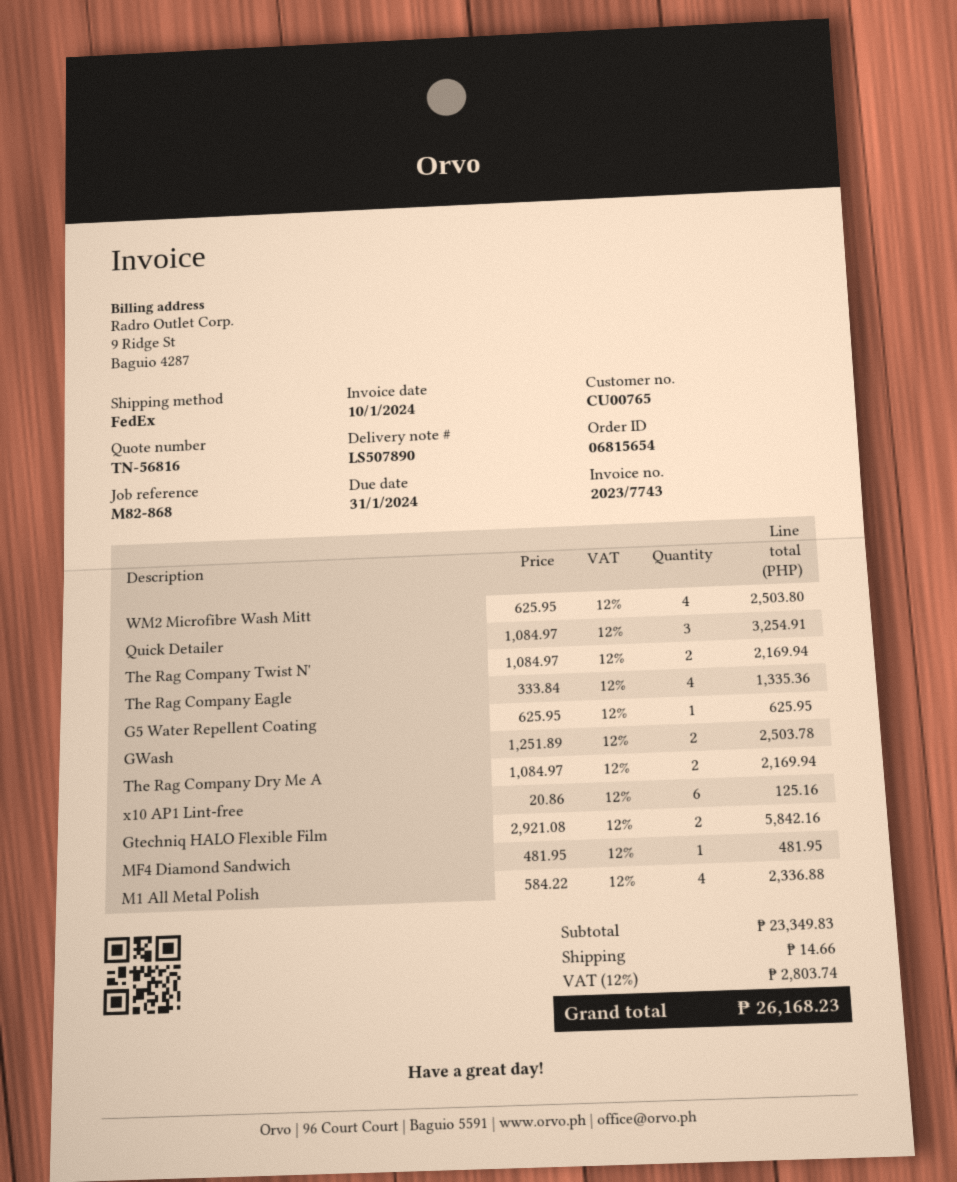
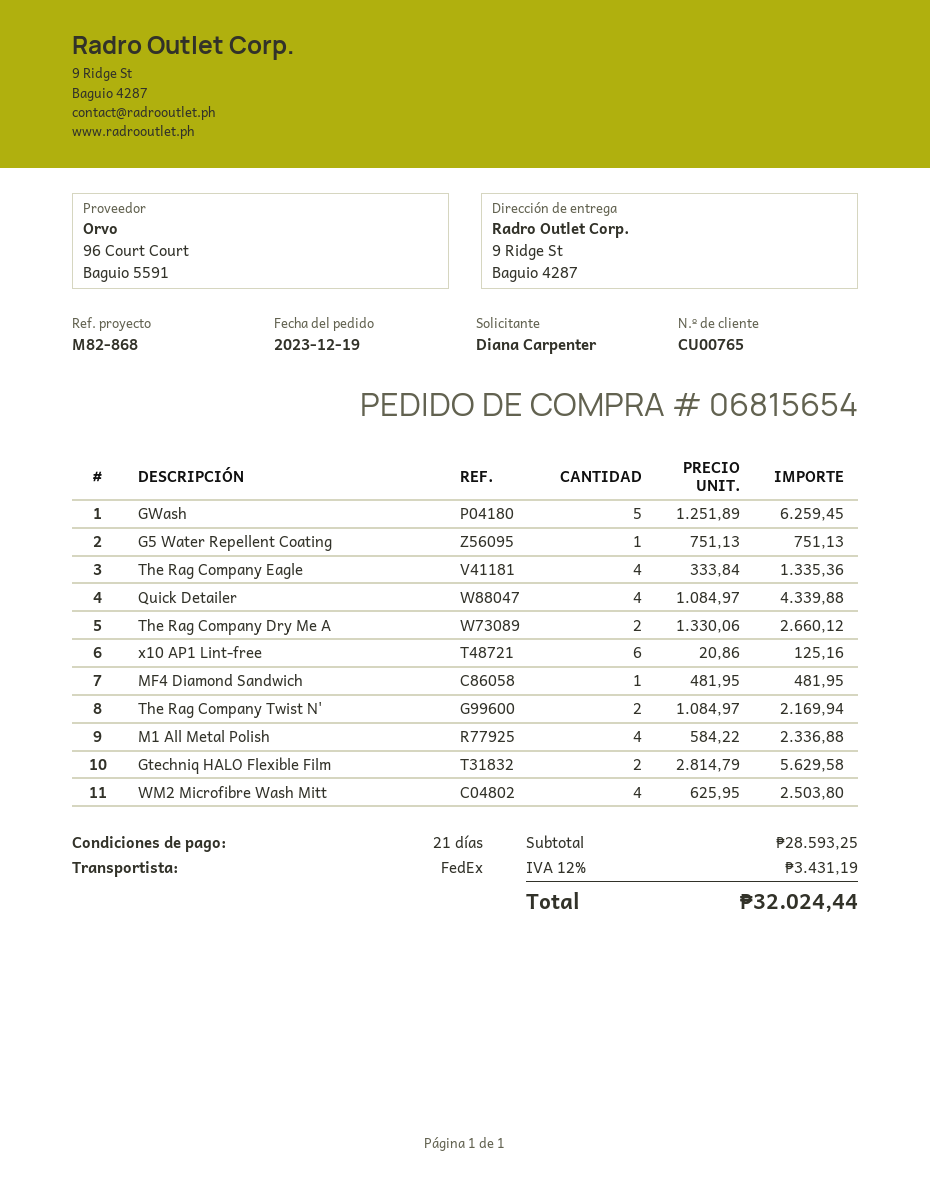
Quick Detailer: 3 x 1084.97 = 3254.91 -> 4 x 1084.97 = 4339.88
G5 Water Repellent Coating: 1 x 625.95 = 625.95 -> 1 x 751.13 = 751.13
GWash: 2 x 1251.89 = 2503.78 -> 5 x 1251.89 = 6259.45
The Rag Company Dry Me A: 2 x 1084.97 = 2169.94 -> 2 x 1330.06 = 2660.12
Gtechniq HALO Flexible Film: 2 x 2921.08 = 5842.16 -> 2 x 2814.79 = 5629.58
subtotal: 23349.83 -> 28593.25
shipping: 14.66 -> none
tax: 12% = 2803.74 -> 12% = 3431.19
total: 26168.23 -> 32024.44

